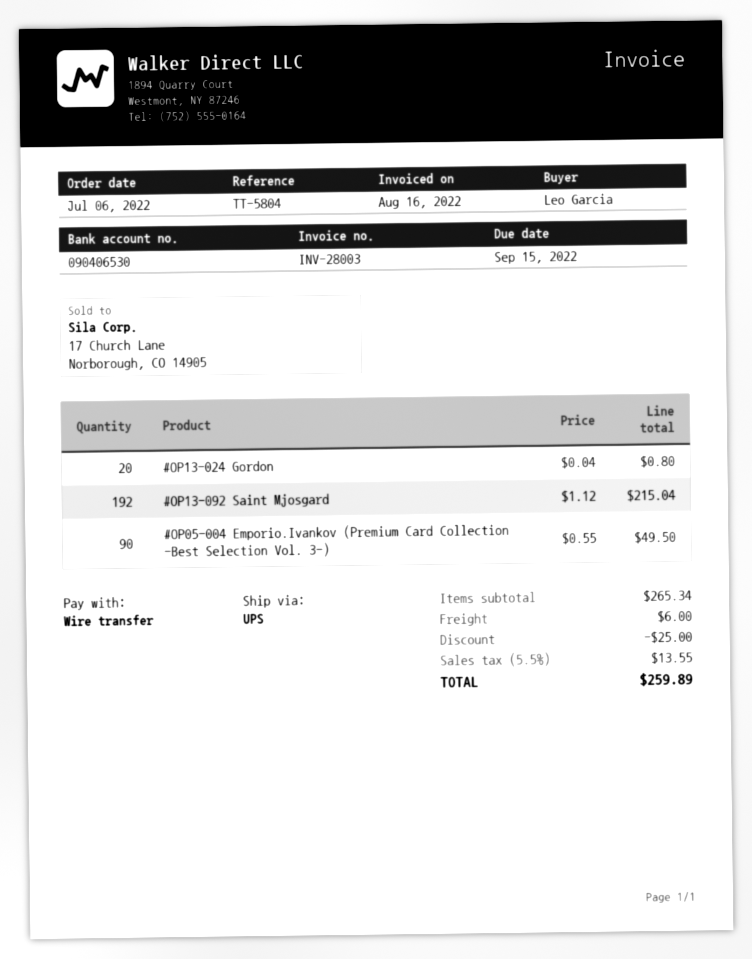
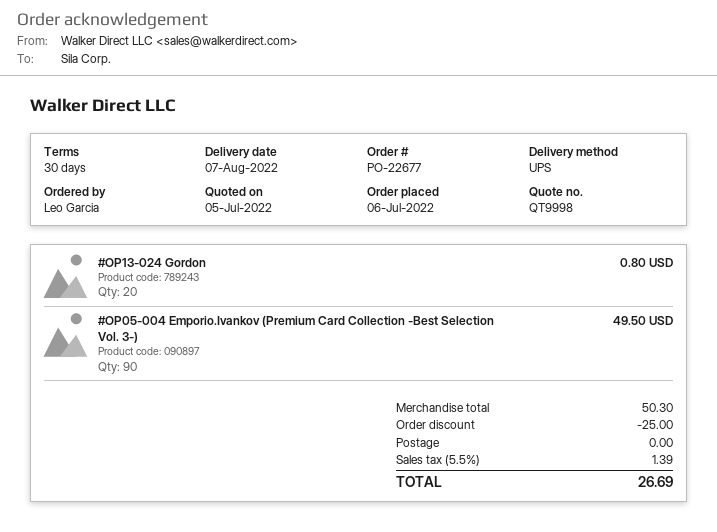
#OP13-092 Saint Mjosgard: 192 for 215.04 -> none
subtotal: 265.34 -> 50.30
shipping: 6.00 -> 0.00
tax: 5.5% = 13.55 -> 5.5% = 1.39
total: 259.89 -> 26.69

